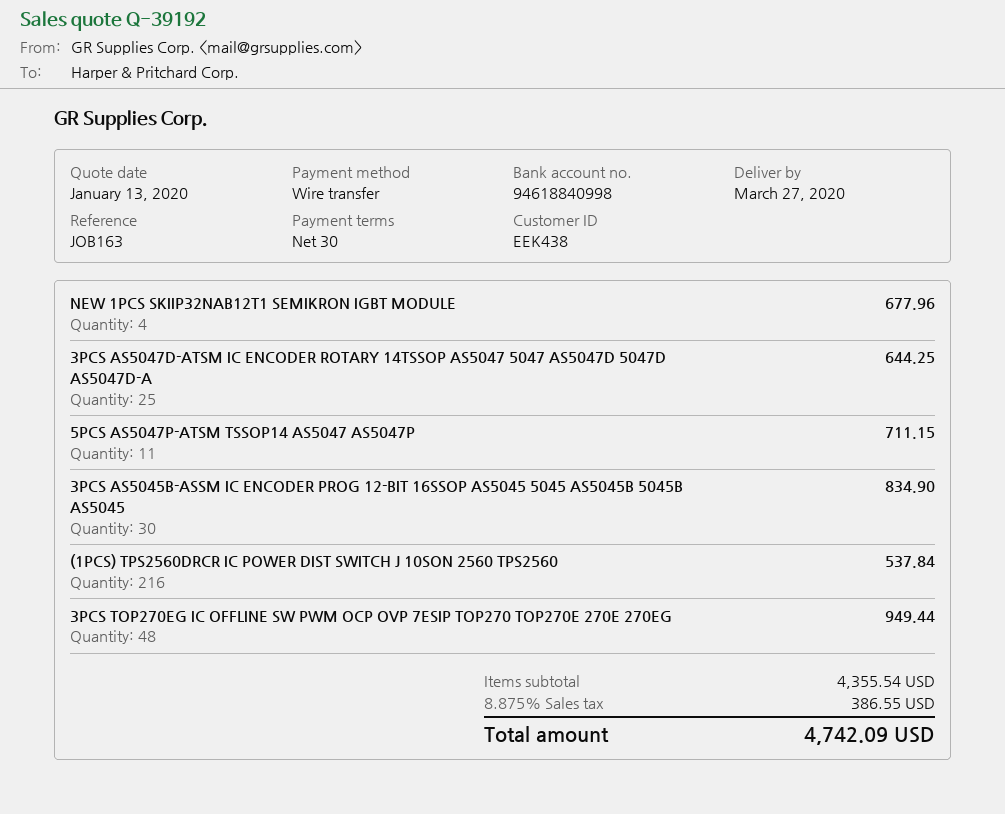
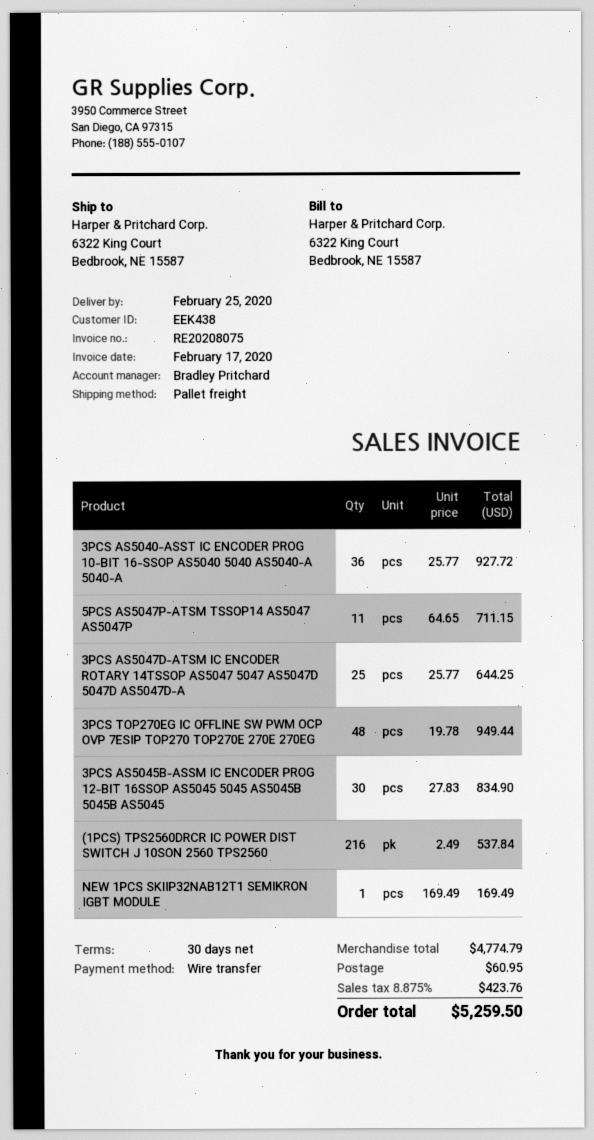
delivery date: 2020-03-27 -> 2020-02-25
NEW 1PCS SKIIP32NAB12T1 SEMIKRON IGBT MODULE: 4 for 677.96 -> 1 for 169.49
3PCS AS5040-ASST IC ENCODER PROG 10-BIT 16-SSOP AS5040 5040 AS5040-A 5040-A: none -> 36 for 927.72
subtotal: 4355.54 -> 4774.79
shipping: none -> 60.95
tax: 8.875% = 386.55 -> 8.875% = 423.76
total: 4742.09 -> 5259.50

